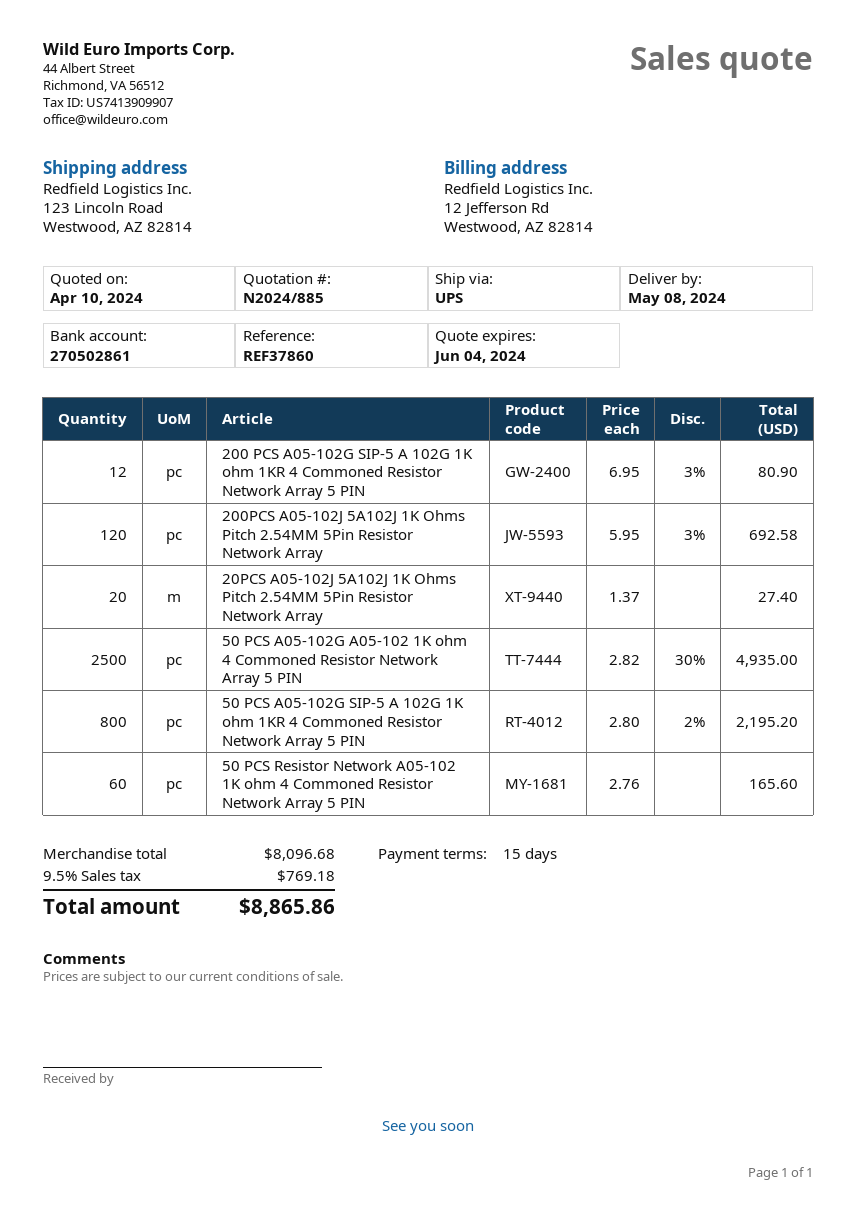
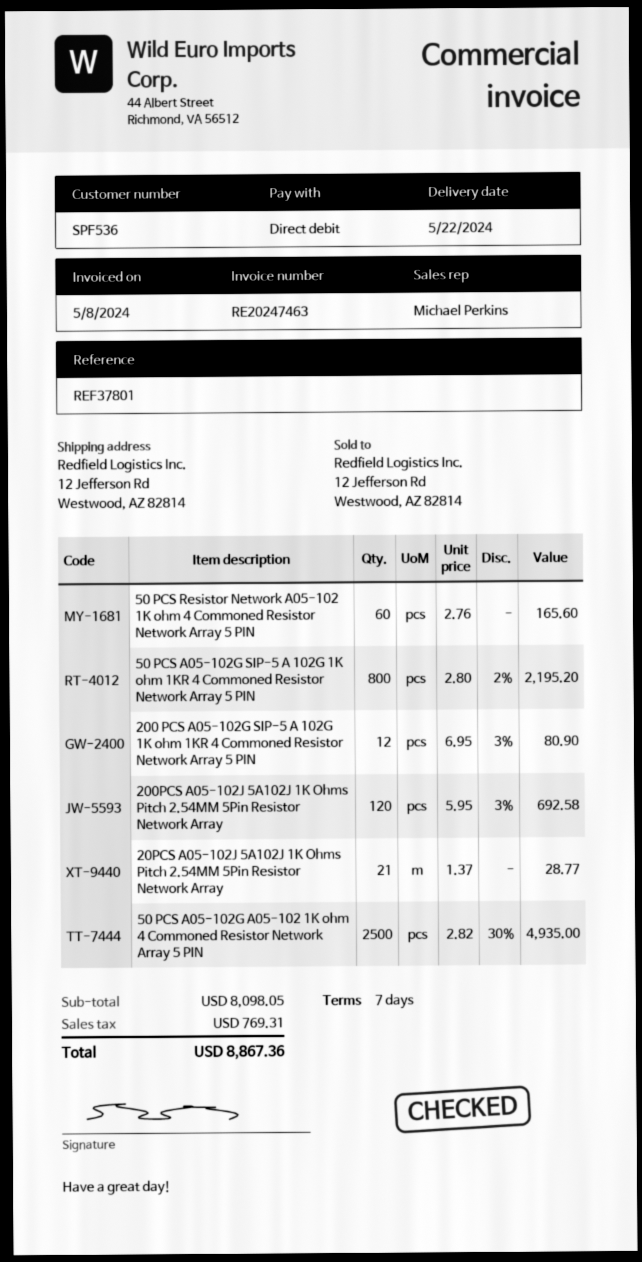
delivery date: 2024-05-08 -> 2024-05-22
payment terms: 15 days -> 7 days
reference: REF37860 -> REF37801
ship to: 123 Lincoln Road, Westwood, AZ 82814 -> 12 Jefferson Rd, Westwood, AZ 82814
20PCS A05-102J 5A102J 1K Ohms Pitch 2.54MM 5Pin Resistor Network Array: 20 x 1.37 = 27.40 -> 21 x 1.37 = 28.77
subtotal: 8096.68 -> 8098.05
tax: 769.18 -> 769.31
total: 8865.86 -> 8867.36

